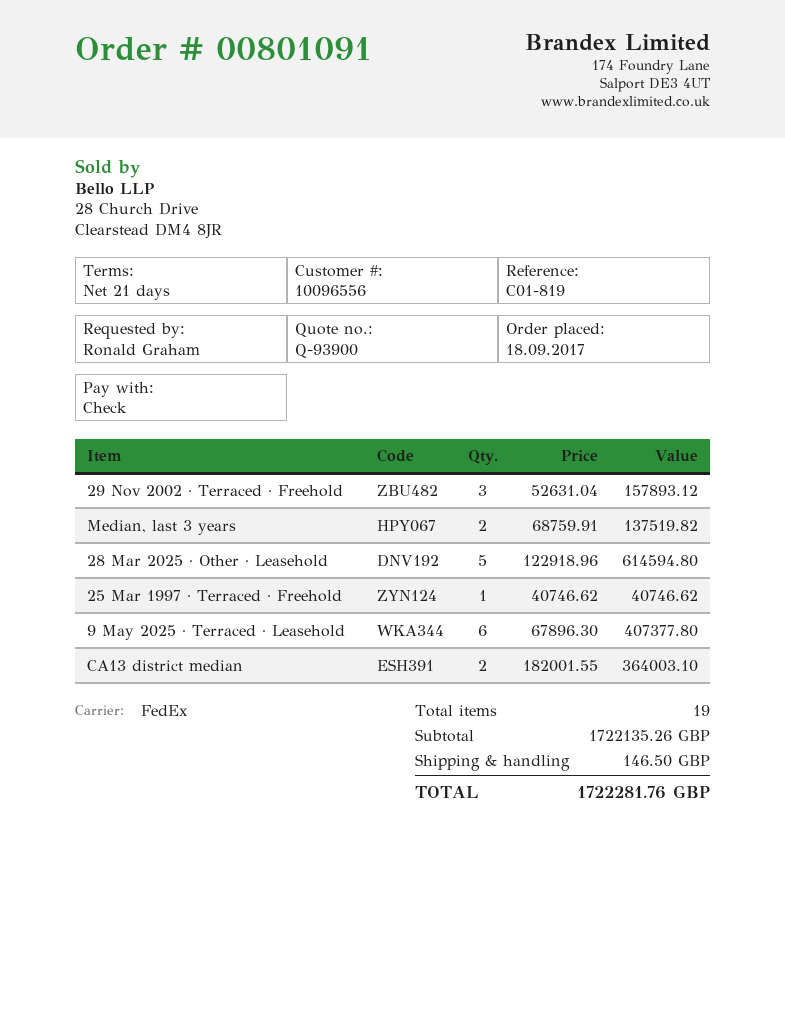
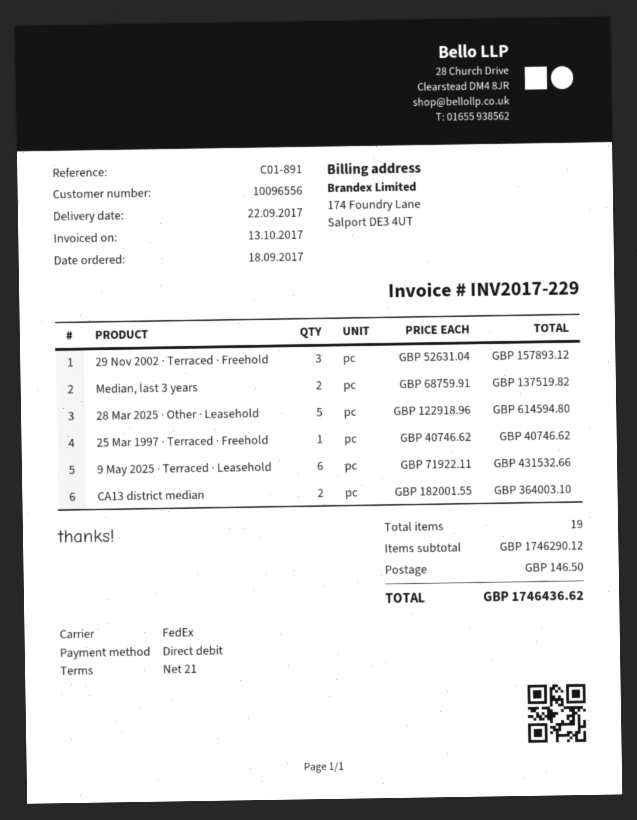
reference: C01-819 -> C01-891
payment method: cheque -> direct debit
9 May 2025 · Terraced · Leasehold: 6 x 67896.30 = 407377.80 -> 6 x 71922.11 = 431532.66
subtotal: 1722135.26 -> 1746290.12
total: 1722281.76 -> 1746436.62

